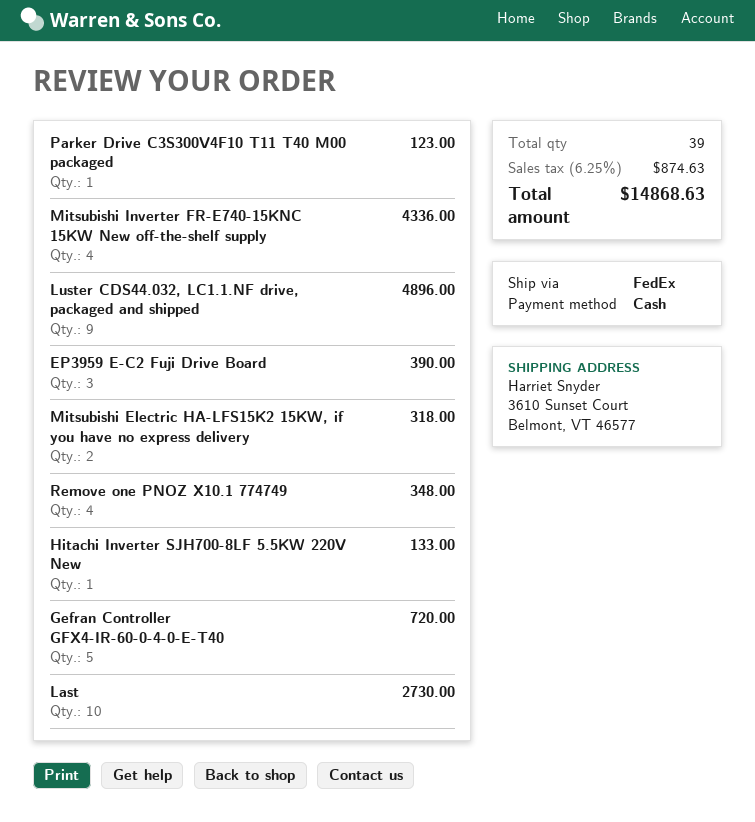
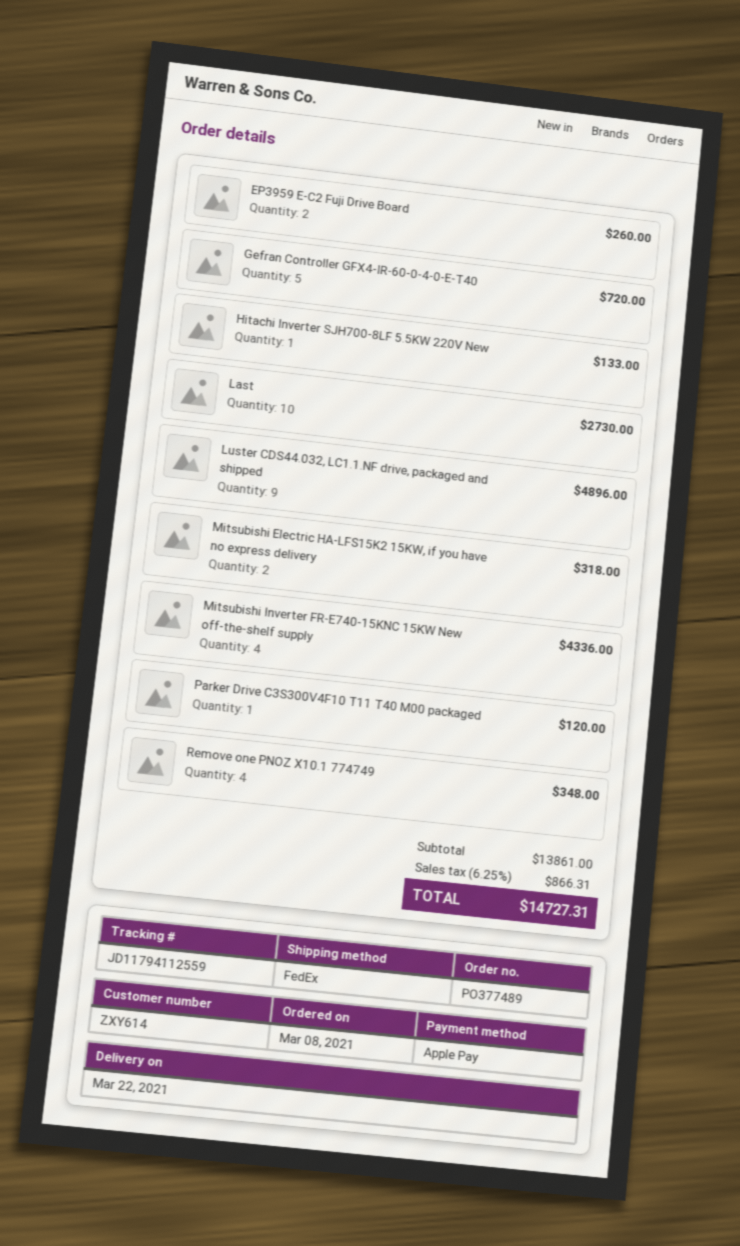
payment method: cash -> Apple Pay
Parker Drive C3S300V4F10 T11 T40 M00 packaged: 1 for 123.00 -> 1 for 120.00
EP3959 E-C2 Fuji Drive Board: 3 for 390.00 -> 2 for 260.00
tax: 6.25% = 874.63 -> 6.25% = 866.31
total: 14868.63 -> 14727.31

